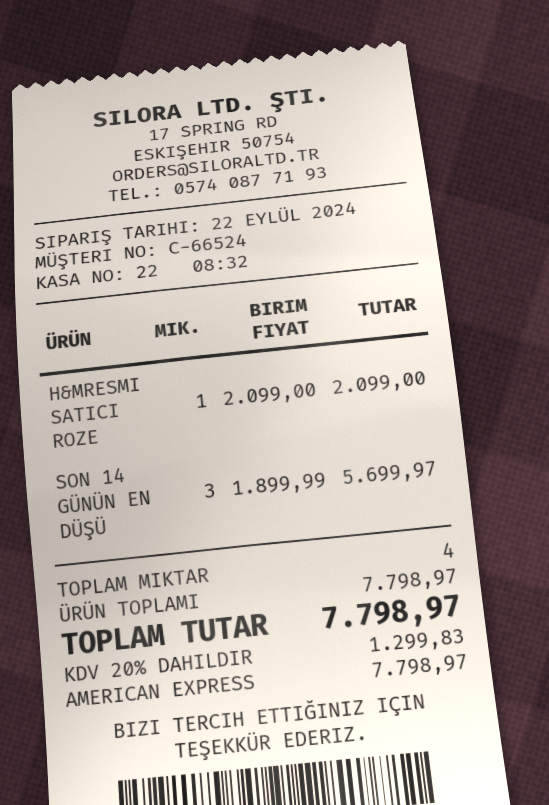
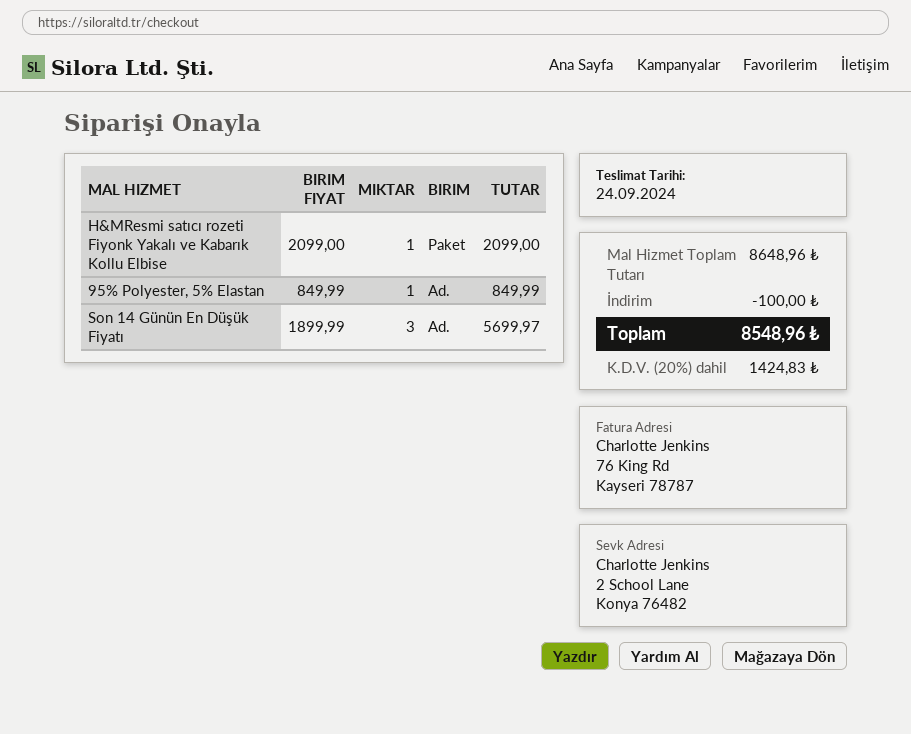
95% Polyester, 5% Elastan: none -> 1 x 849.99 = 849.99
subtotal: 7798.97 -> 8648.96
discount: none -> 100.00
tax: 20% = 1299.83 -> 20% = 1424.83
total: 7798.97 -> 8548.96

